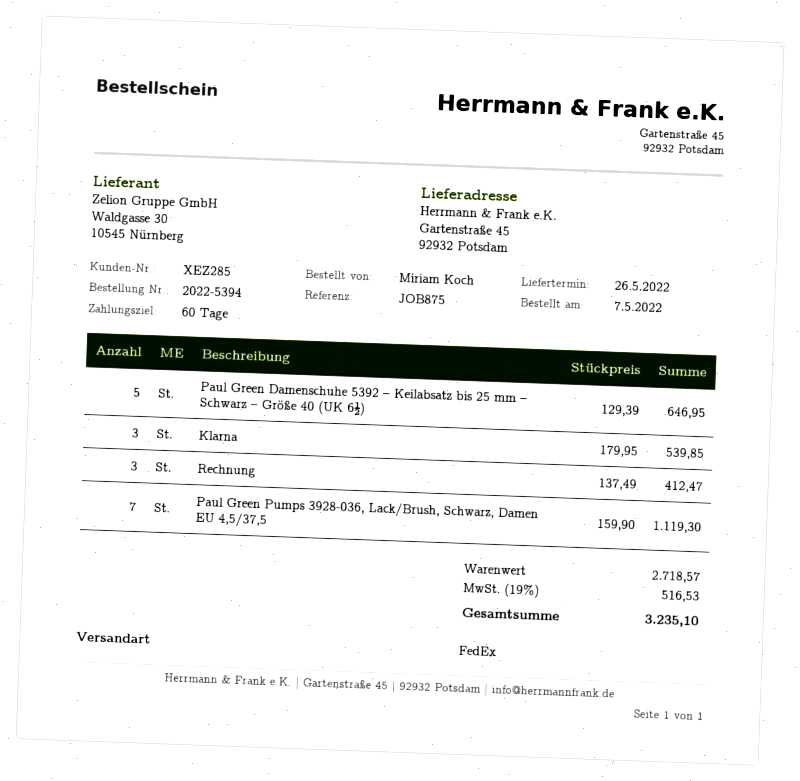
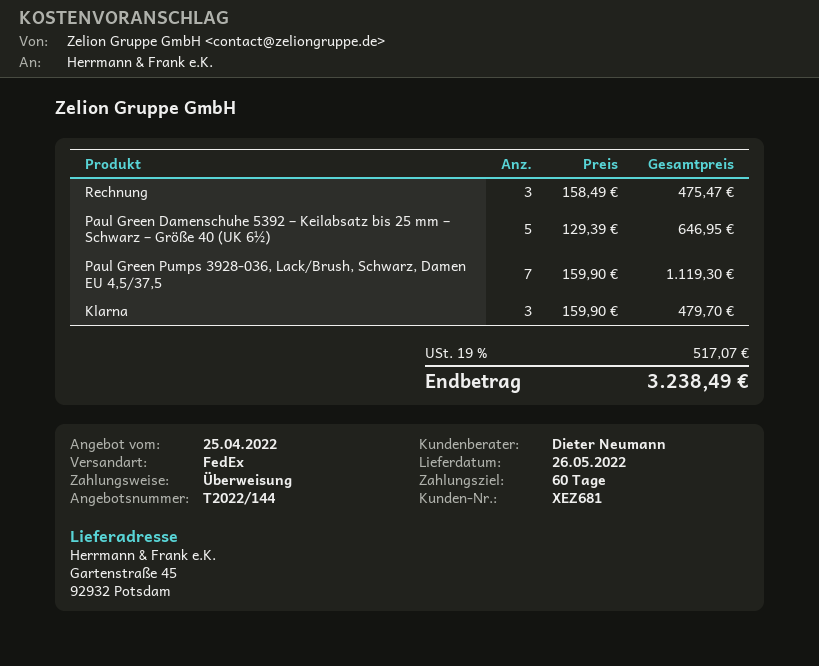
customer number: XEZ285 -> XEZ681
Klarna: 3 x 179.95 = 539.85 -> 3 x 159.90 = 479.70
Rechnung: 3 x 137.49 = 412.47 -> 3 x 158.49 = 475.47
tax: 19% = 516.53 -> 19% = 517.07
total: 3235.10 -> 3238.49

